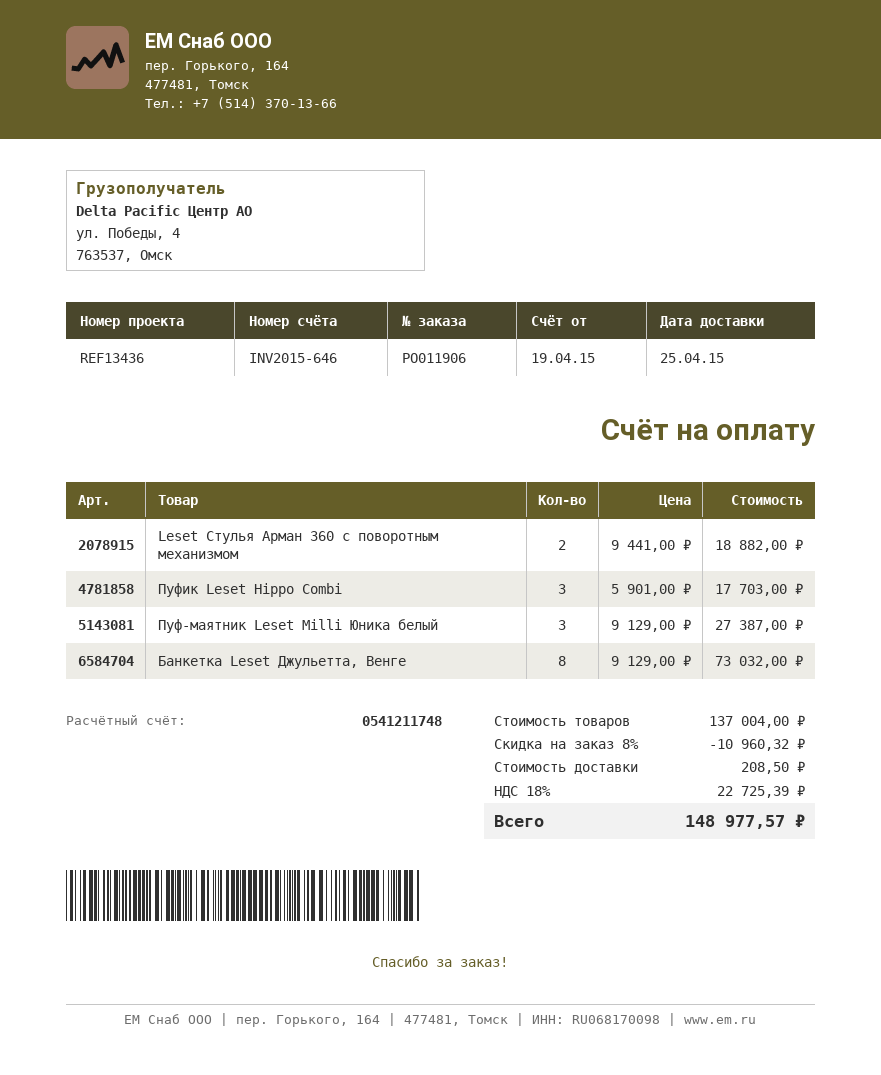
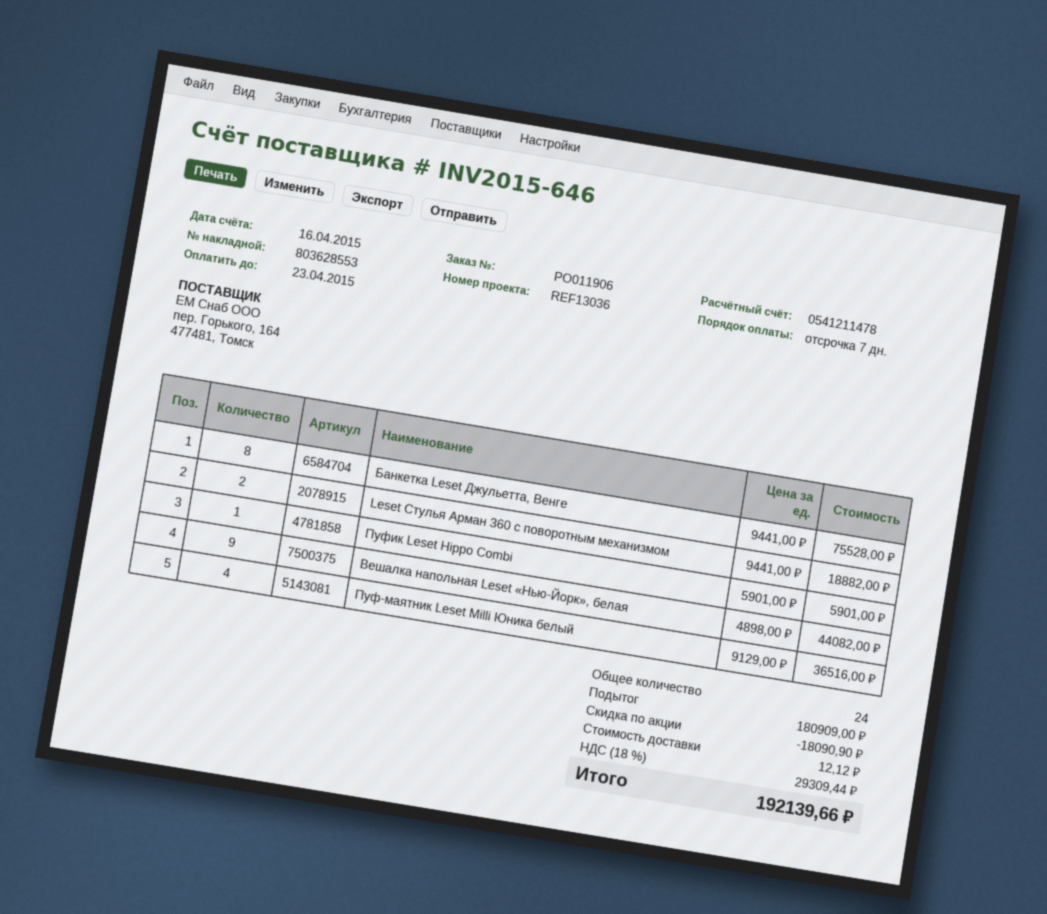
invoice date: 2015-04-19 -> 2015-04-16
reference: REF13436 -> REF13036
bank account: 0541211748 -> 0541211478
Пуфик Leset Hippo Combi: 3 x 5901.00 = 17703.00 -> 1 x 5901.00 = 5901.00
Пуф-маятник Leset Milli Юника белый: 3 x 9129.00 = 27387.00 -> 4 x 9129.00 = 36516.00
Банкетка Leset Джульетта, Венге: 8 x 9129.00 = 73032.00 -> 8 x 9441.00 = 75528.00
Вешалка напольная Leset «Нью-Йорк», белая: none -> 9 x 4898.00 = 44082.00
subtotal: 137004.00 -> 180909.00
discount: 10960.32 -> 18090.90
shipping: 208.50 -> 12.12
tax: 18% = 22725.39 -> 18% = 29309.44
total: 148977.57 -> 192139.66

